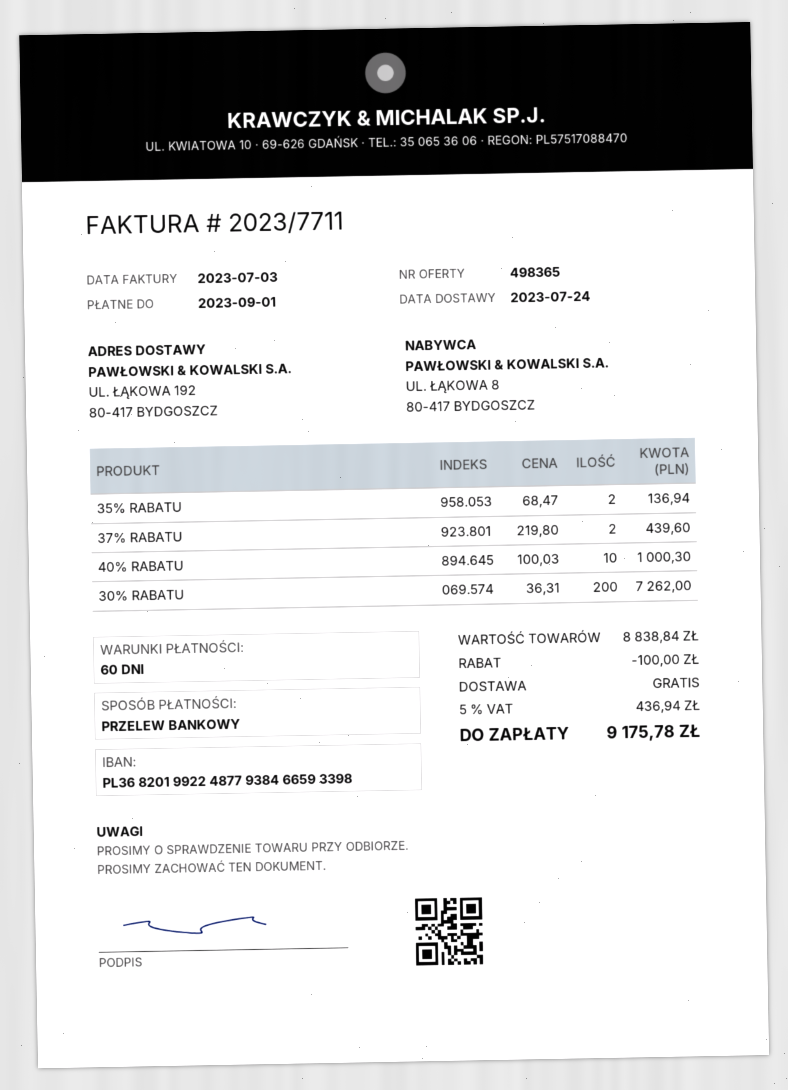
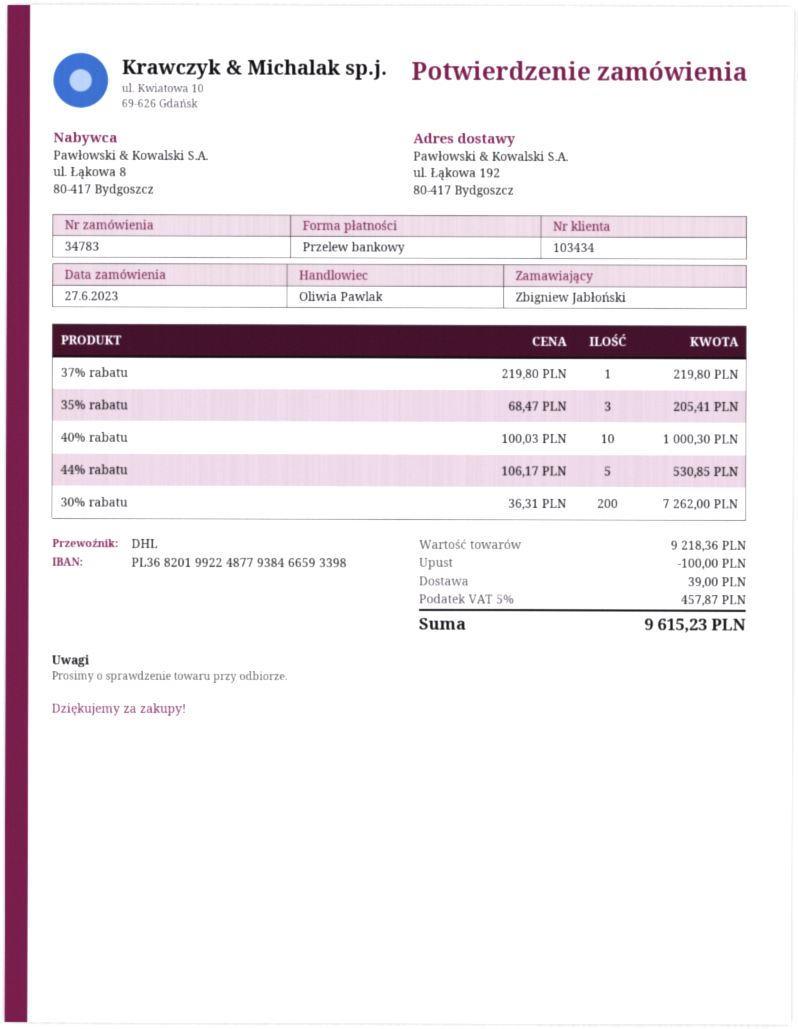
35% RABATU: 2 x 68.47 = 136.94 -> 3 x 68.47 = 205.41
37% RABATU: 2 x 219.80 = 439.60 -> 1 x 219.80 = 219.80
44% rabatu: none -> 5 x 106.17 = 530.85
subtotal: 8838.84 -> 9218.36
shipping: 0.00 -> 39.00
tax: 5% = 436.94 -> 5% = 457.87
total: 9175.78 -> 9615.23

